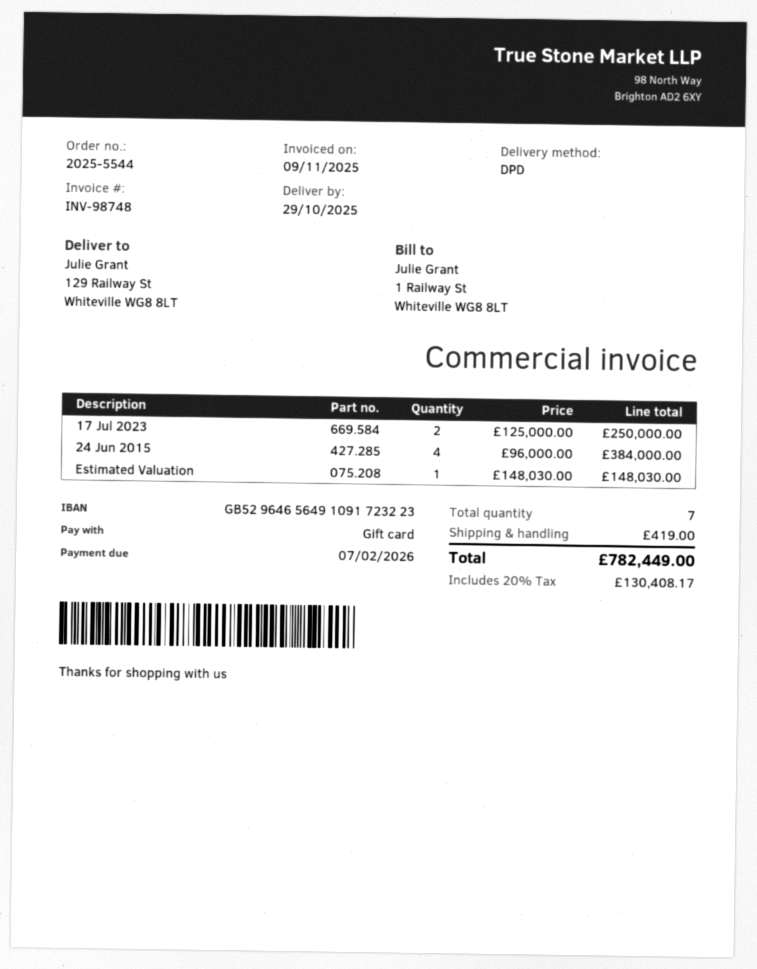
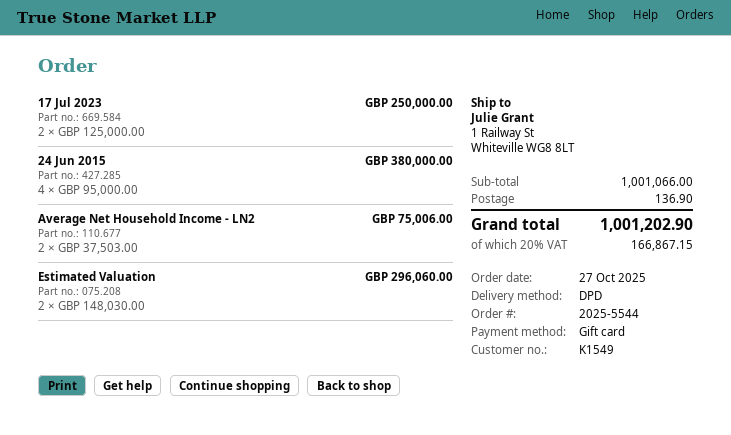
ship to: 129 Railway St, Whiteville WG8 8LT -> 1 Railway St, Whiteville WG8 8LT
24 Jun 2015: 4 x 96000.00 = 384000.00 -> 4 x 95000.00 = 380000.00
Estimated Valuation: 1 x 148030.00 = 148030.00 -> 2 x 148030.00 = 296060.00
Average Net Household Income - LN2: none -> 2 x 37503.00 = 75006.00
shipping: 419.00 -> 136.90
tax: 20% = 130408.17 -> 20% = 166867.15
total: 782449.00 -> 1001202.90

